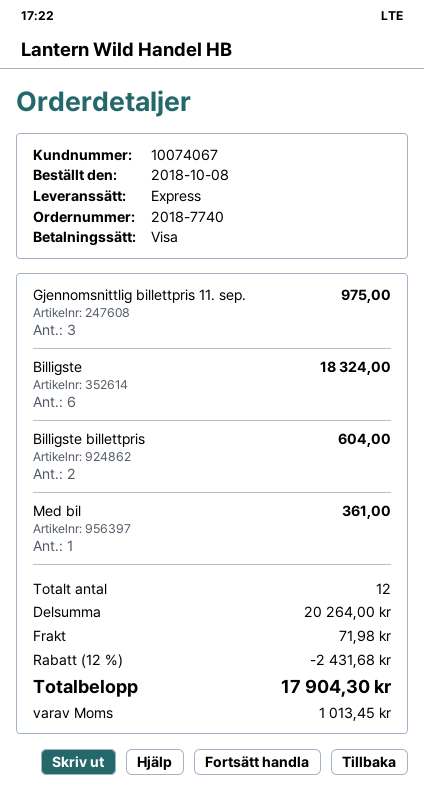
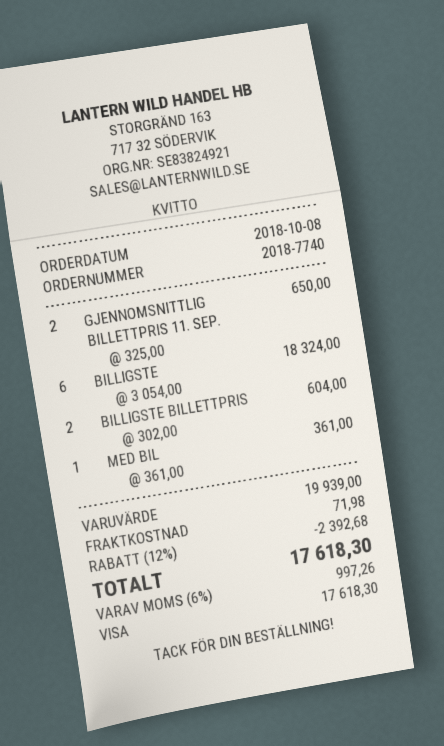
Gjennomsnittlig billettpris 11. sep.: 3 for 975.00 -> 2 for 650.00
subtotal: 20264.00 -> 19939.00
discount: 12% = 2431.68 -> 12% = 2392.68
tax: 1013.45 -> 997.26
total: 17904.30 -> 17618.30

